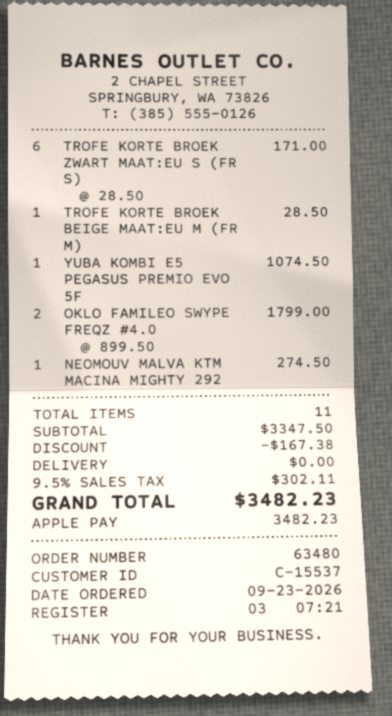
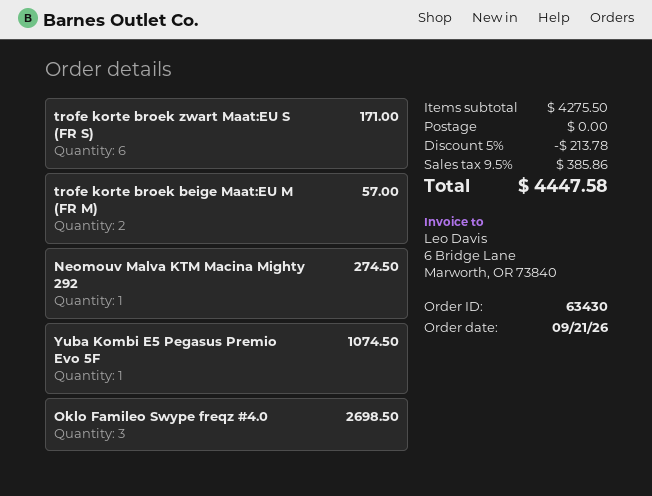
order number: 63480 -> 63430
order date: 2026-09-23 -> 2026-09-21
TROFE KORTE BROEK BEIGE MAAT:EU M (FR M): 1 for 28.50 -> 2 for 57.00
OKLO FAMILEO SWYPE FREQZ #4.0: 2 for 1799.00 -> 3 for 2698.50
subtotal: 3347.50 -> 4275.50
discount: 167.38 -> 213.78
tax: 9.5% = 302.11 -> 9.5% = 385.86
total: 3482.23 -> 4447.58

